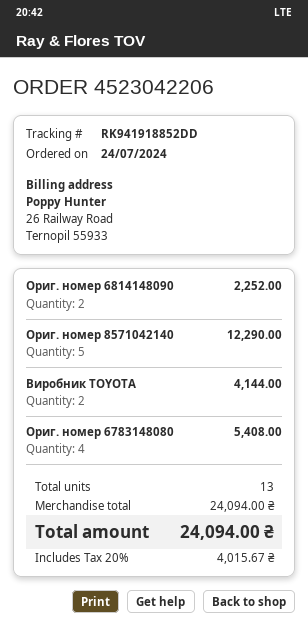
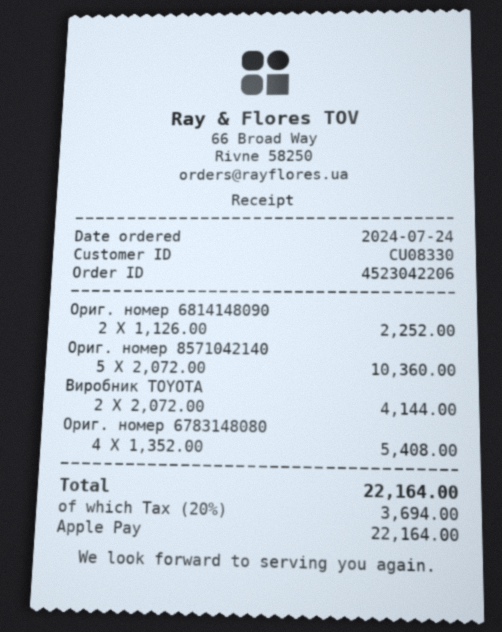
Ориг. номер 8571042140: 5 for 12290.00 -> 5 for 10360.00
tax: 20% = 4015.67 -> 20% = 3694.00
total: 24094.00 -> 22164.00

